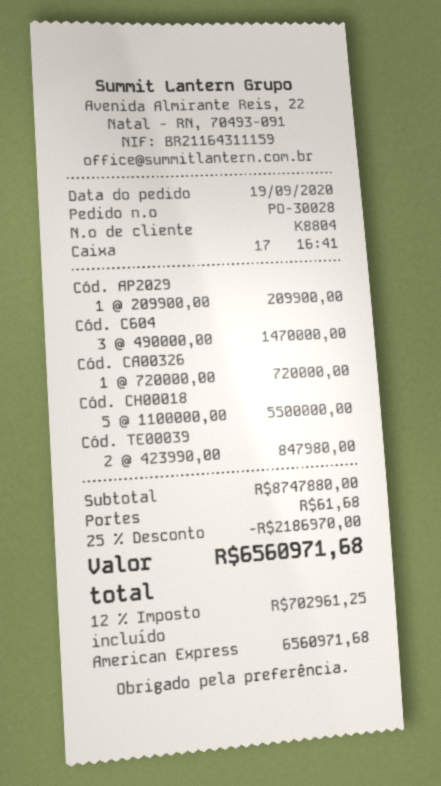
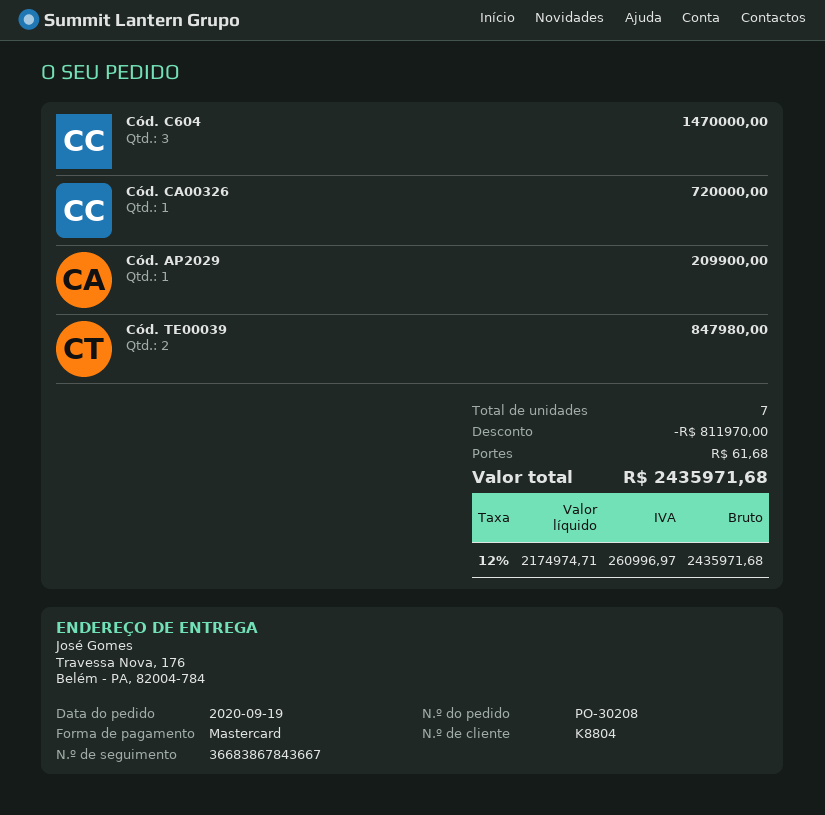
order number: PO-30028 -> PO-30208
payment method: American Express -> Mastercard
Cód. CH00018: 5 for 5500000.00 -> none
discount: 2186970.00 -> 811970.00
tax: 12% = 702961.25 -> 12% = 260996.97
total: 6560971.68 -> 2435971.68

